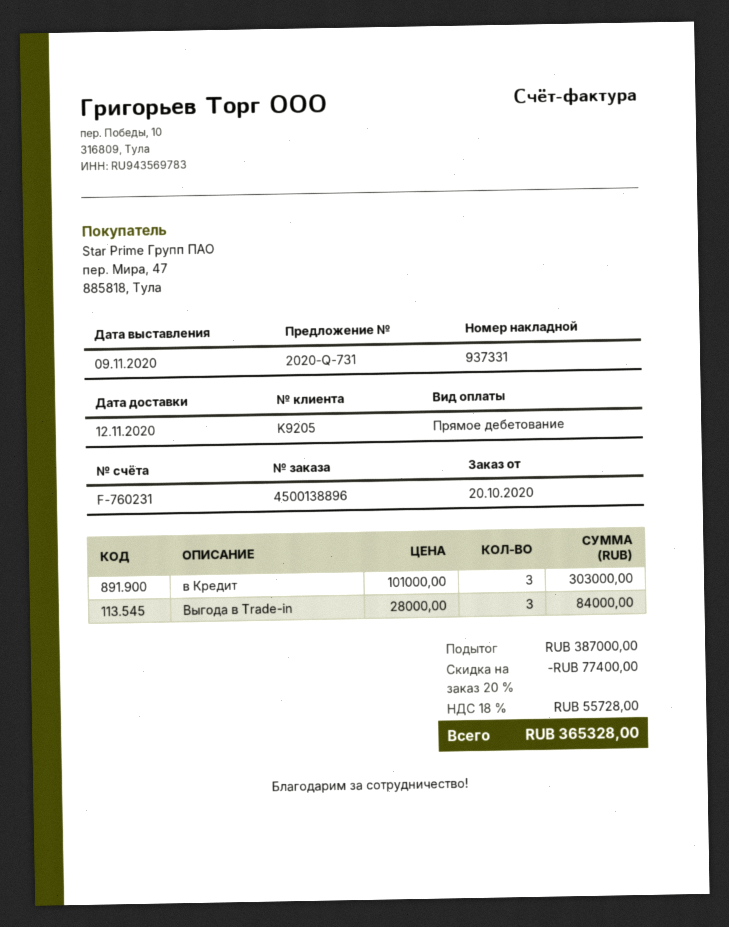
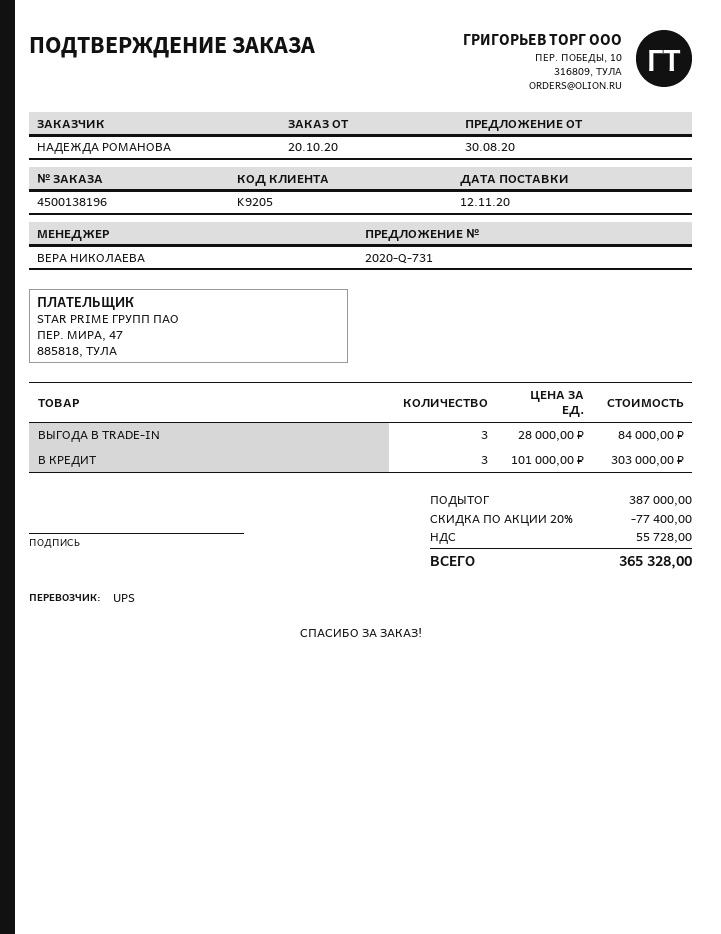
order number: 4500138896 -> 4500138196

